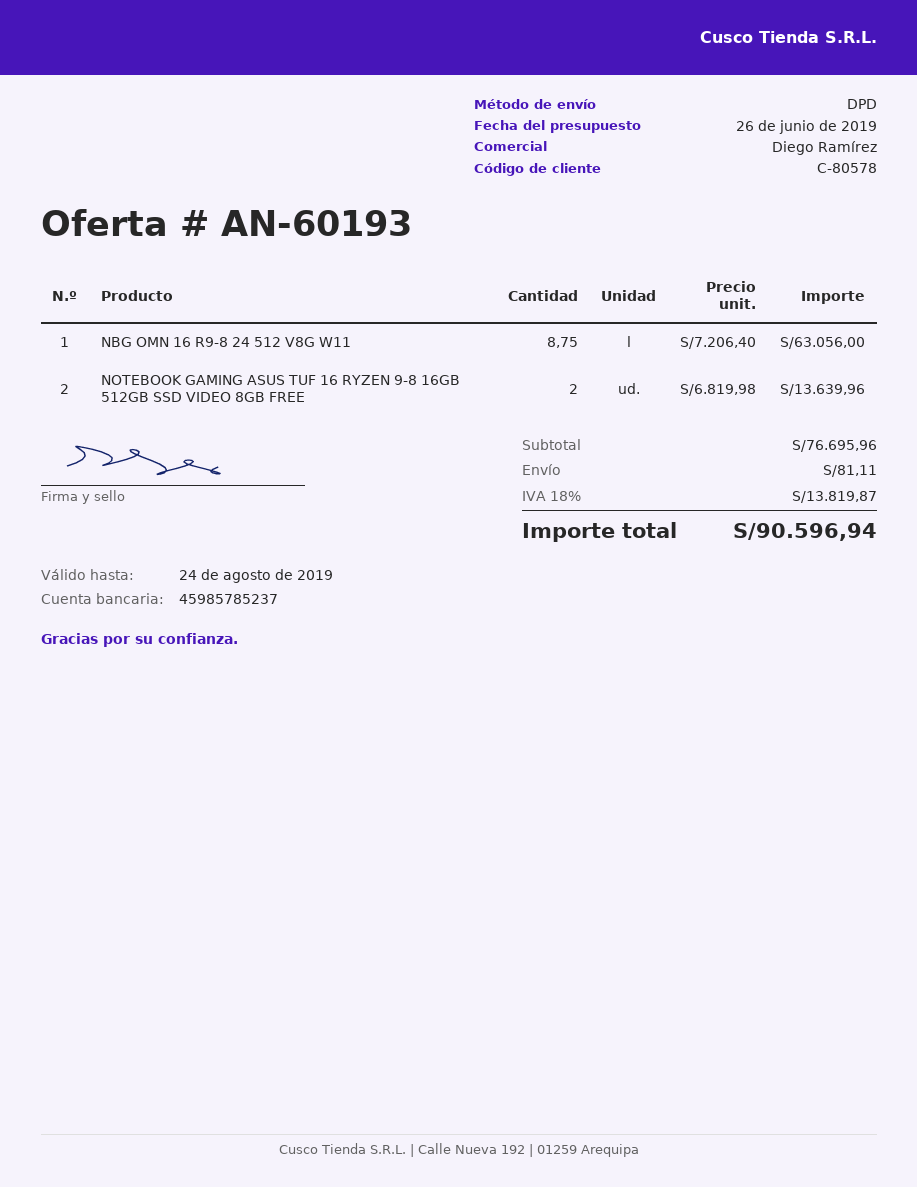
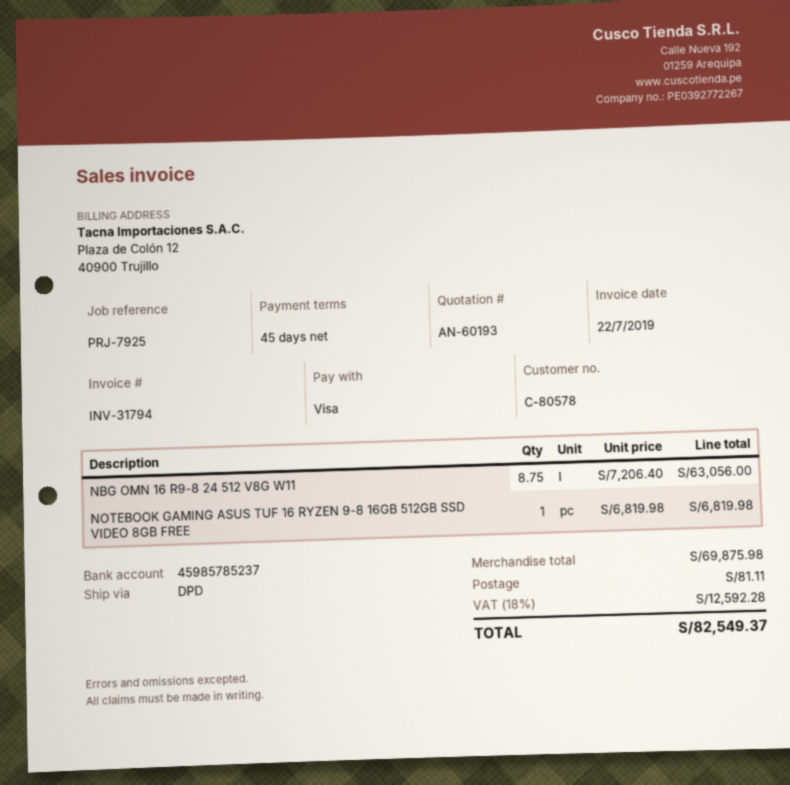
NOTEBOOK GAMING ASUS TUF 16 RYZEN 9-8 16GB 512GB SSD VIDEO 8GB FREE: 2 x 6819.98 = 13639.96 -> 1 x 6819.98 = 6819.98
subtotal: 76695.96 -> 69875.98
tax: 18% = 13819.87 -> 18% = 12592.28
total: 90596.94 -> 82549.37

